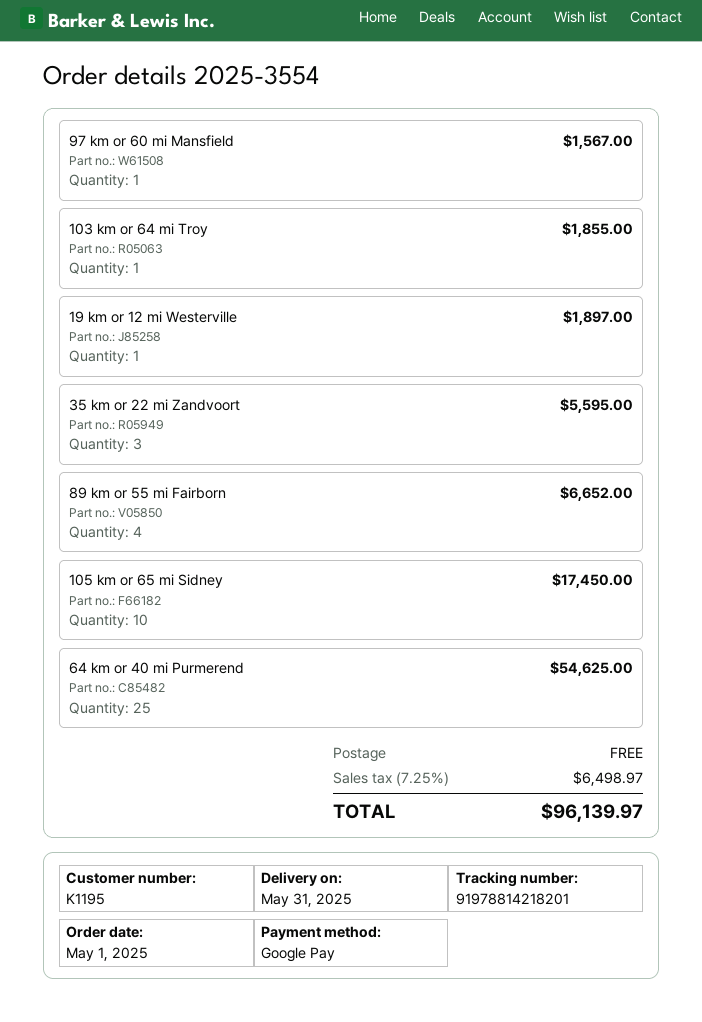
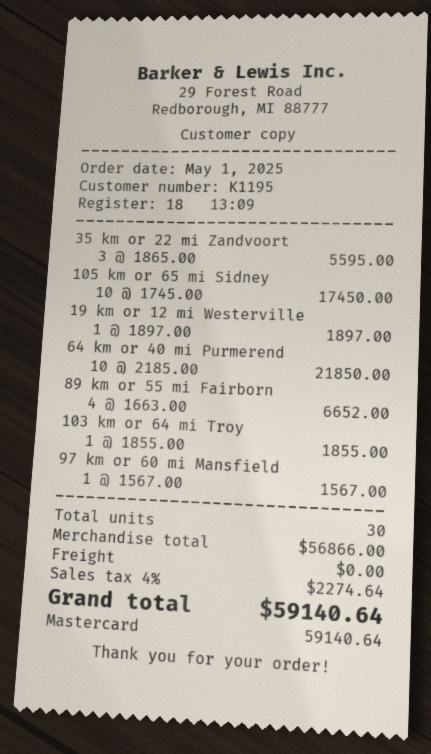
payment method: Google Pay -> Mastercard
64 km or 40 mi Purmerend: 25 for 54625.00 -> 10 for 21850.00
tax: 7.25% = 6498.97 -> 4% = 2274.64
total: 96139.97 -> 59140.64

